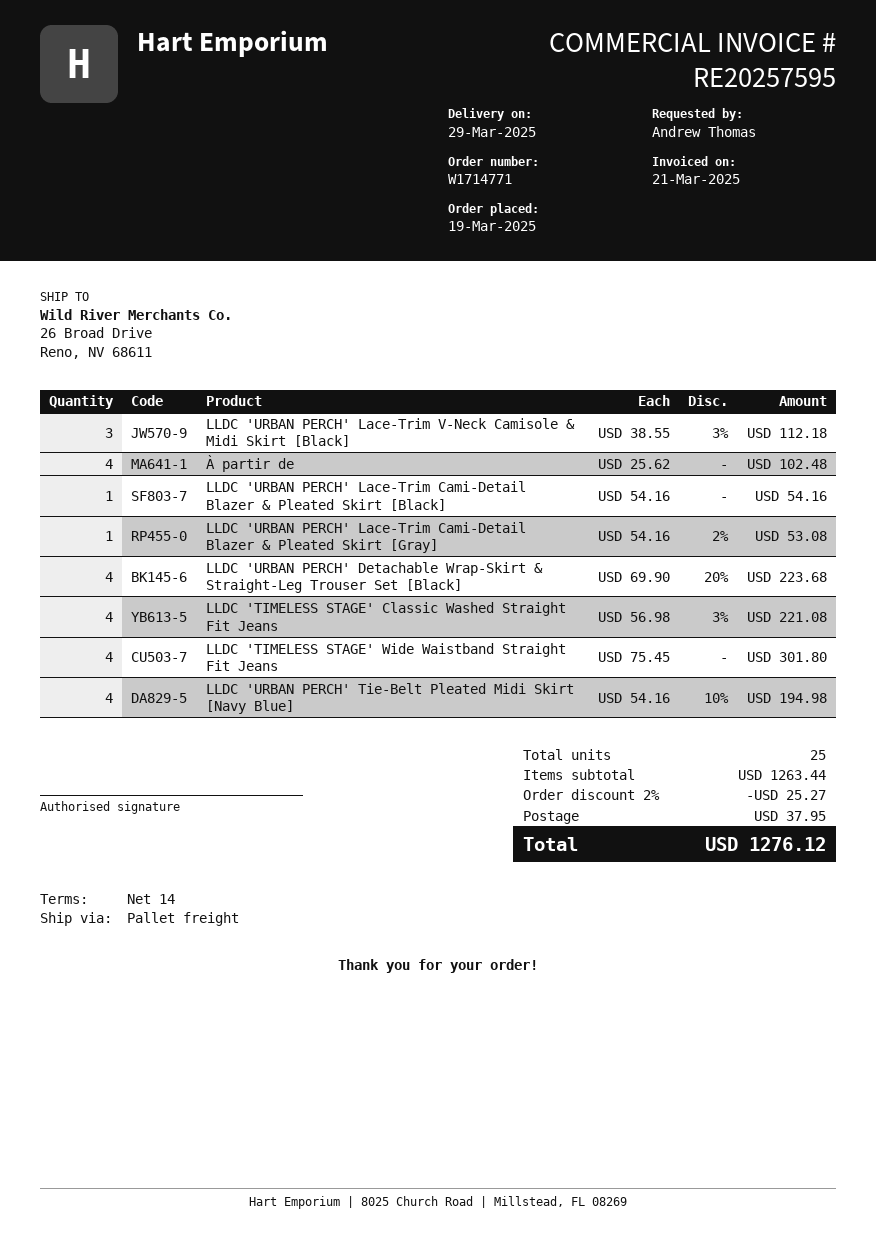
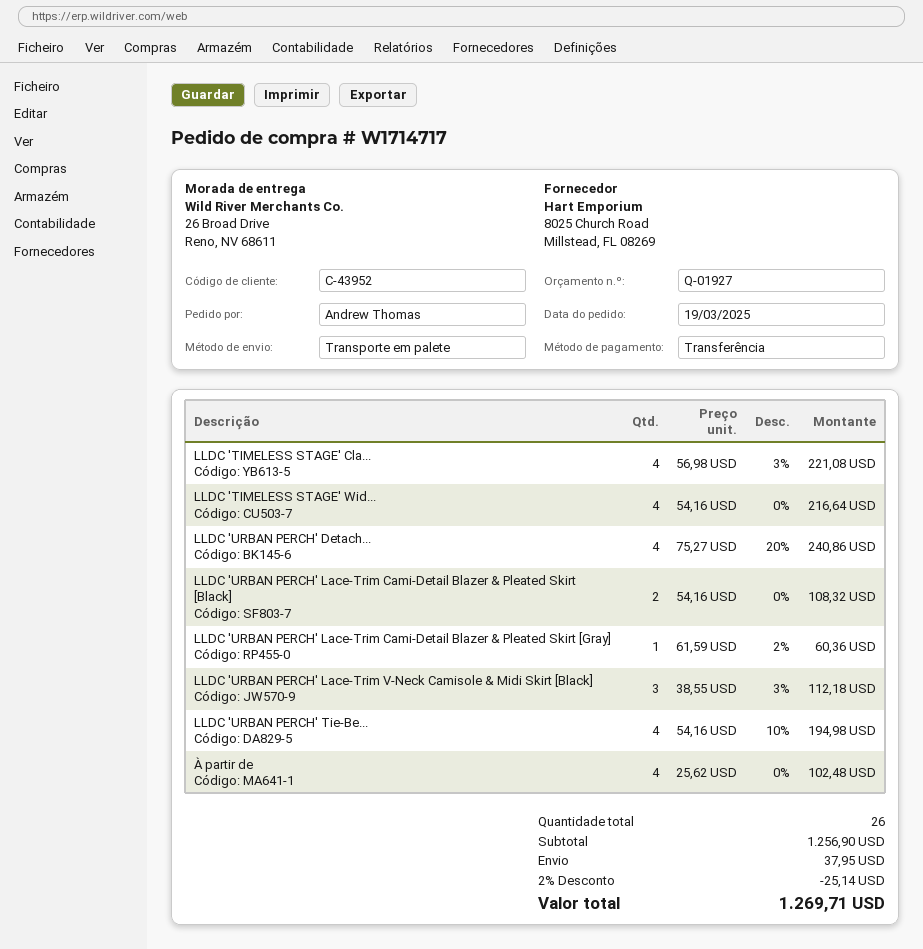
order number: W1714771 -> W1714717
LLDC 'URBAN PERCH' Lace-Trim Cami-Detail Blazer & Pleated Skirt [Black]: 1 x 54.16 = 54.16 -> 2 x 54.16 = 108.32
LLDC 'URBAN PERCH' Lace-Trim Cami-Detail Blazer & Pleated Skirt [Gray]: 1 x 54.16 - 2% = 53.08 -> 1 x 61.59 - 2% = 60.36
LLDC 'URBAN PERCH' Detachable Wrap-Skirt & Straight-Leg Trouser Set [Black]: 4 x 69.90 - 20% = 223.68 -> 4 x 75.27 - 20% = 240.86
LLDC 'TIMELESS STAGE' Wide Waistband Straight Fit Jeans: 4 x 75.45 = 301.80 -> 4 x 54.16 = 216.64
total quantity: 25 -> 26
subtotal: 1263.44 -> 1256.90
discount: 2% = 25.27 -> 2% = 25.14
total: 1276.12 -> 1269.71

